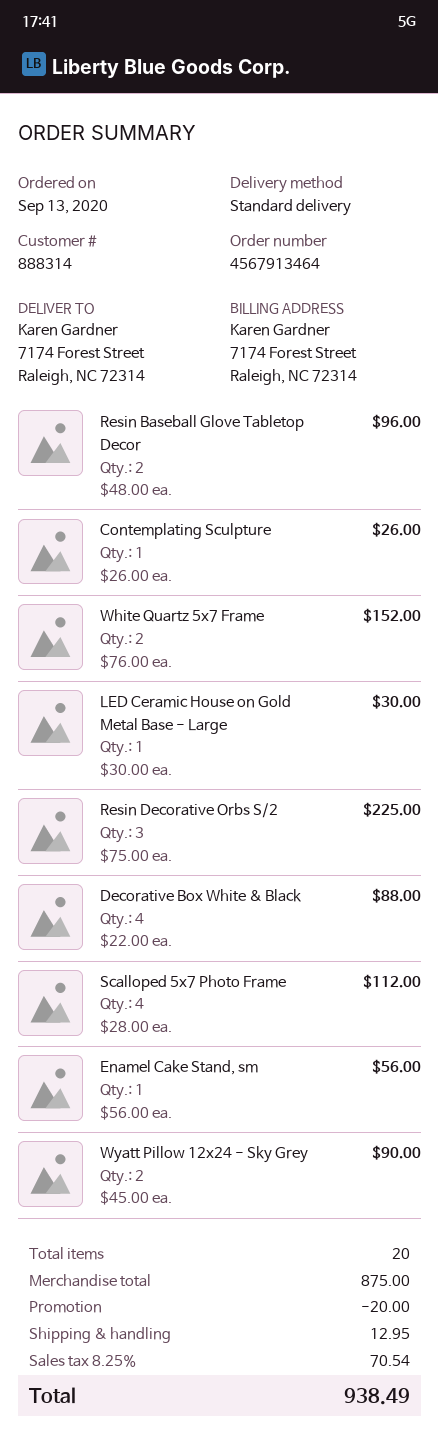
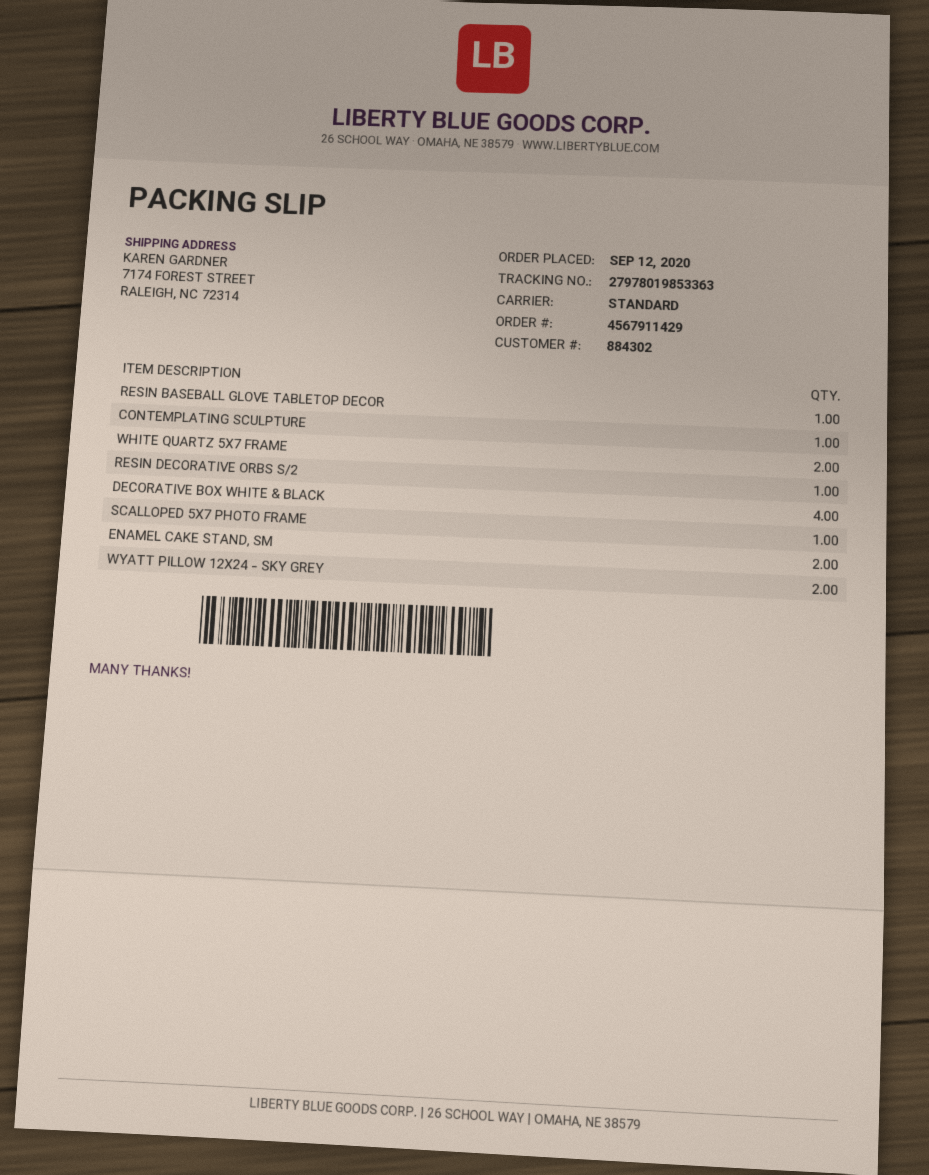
order number: 4567913464 -> 4567911429
order date: 2020-09-13 -> 2020-09-12
customer number: 888314 -> 884302
Resin Baseball Glove Tabletop Decor: 2 -> 1
LED Ceramic House on Gold Metal Base - Large: 1 -> none
Resin Decorative Orbs S/2: 3 -> 1
Scalloped 5x7 Photo Frame: 4 -> 1
Enamel Cake Stand, sm: 1 -> 2

